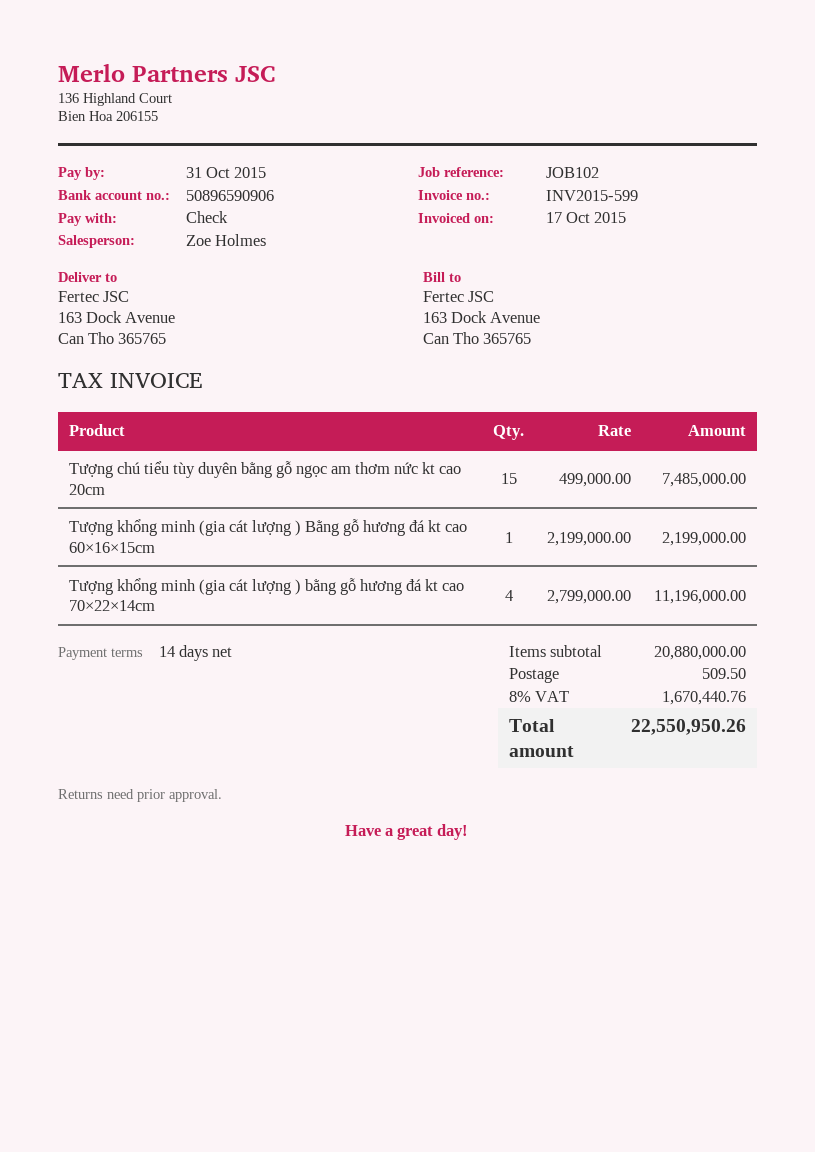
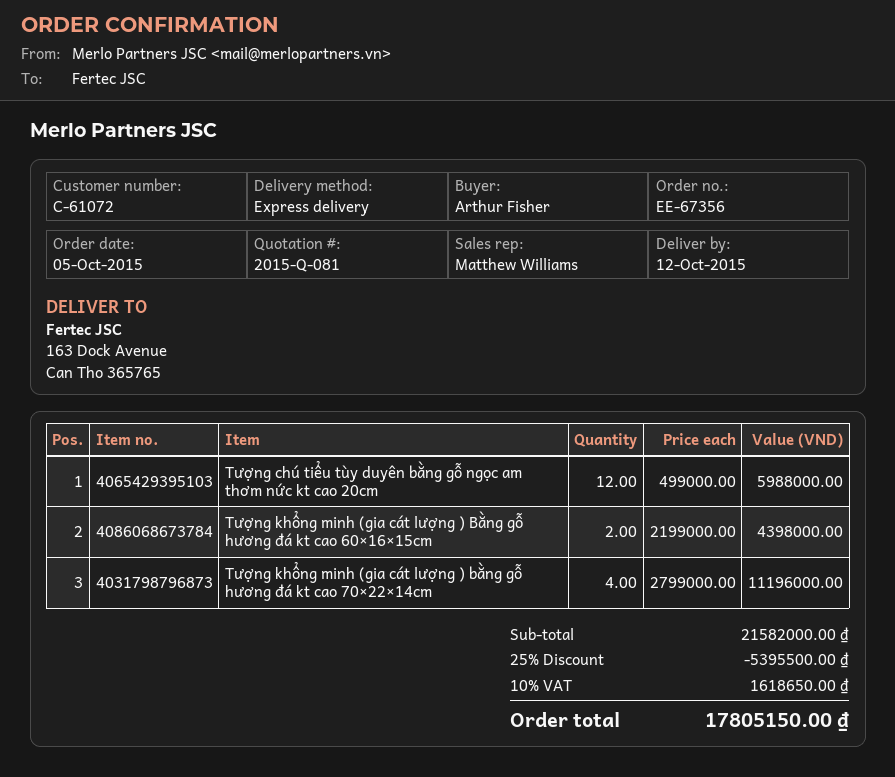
sales rep: Zoe Holmes -> Matthew Williams
Tượng chú tiểu tùy duyên bằng gỗ ngọc am thơm nức kt cao 20cm: 15 x 499000.00 = 7485000.00 -> 12 x 499000.00 = 5988000.00
Tượng khổng minh (gia cát lượng ) Bằng gỗ hương đá kt cao 60×16×15cm: 1 x 2199000.00 = 2199000.00 -> 2 x 2199000.00 = 4398000.00
subtotal: 20880000.00 -> 21582000.00
discount: none -> 25% = 5395500.00
shipping: 509.50 -> none
tax: 8% = 1670440.76 -> 10% = 1618650.00
total: 22550950.26 -> 17805150.00

